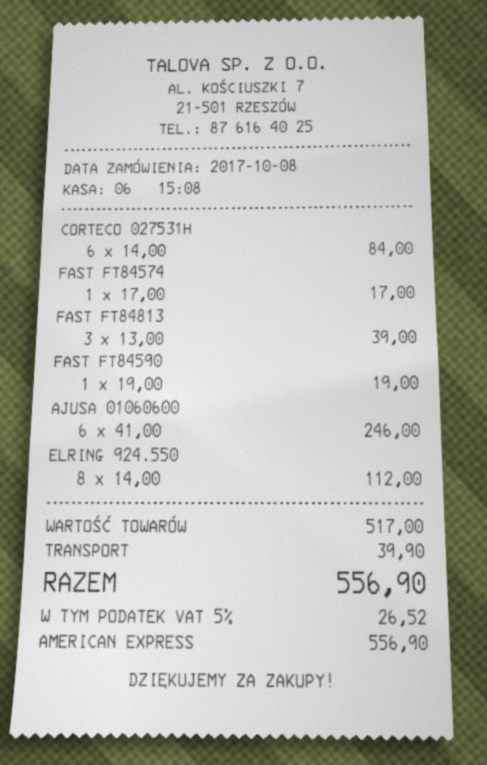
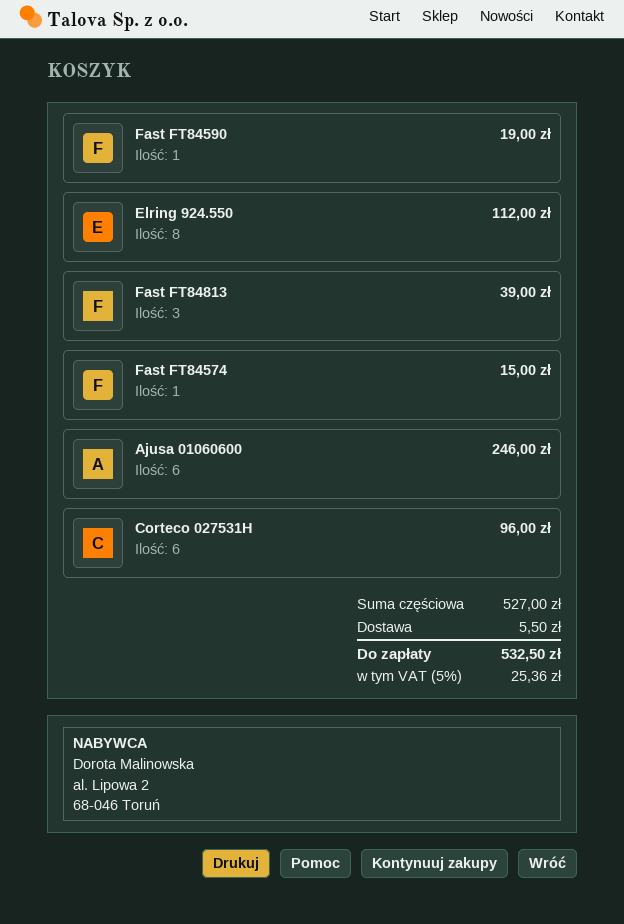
CORTECO 027531H: 6 for 84.00 -> 6 for 96.00
FAST FT84574: 1 for 17.00 -> 1 for 15.00
subtotal: 517.00 -> 527.00
shipping: 39.90 -> 5.50
tax: 5% = 26.52 -> 5% = 25.36
total: 556.90 -> 532.50

